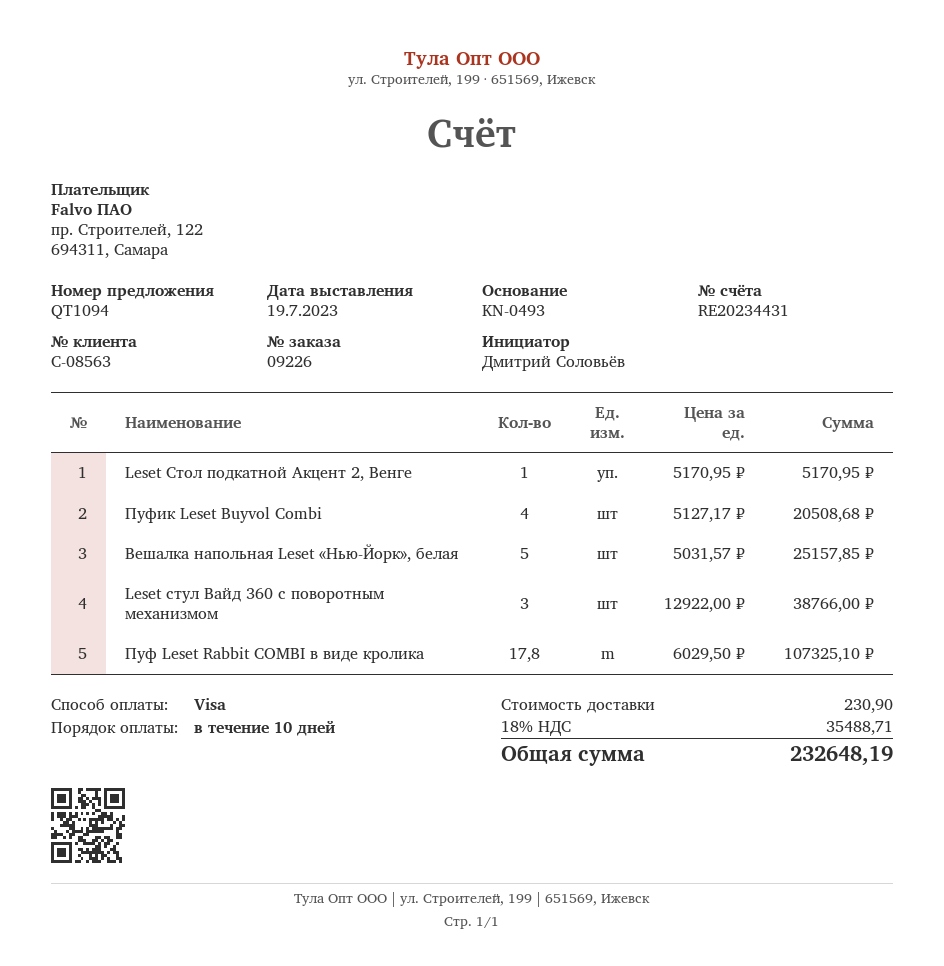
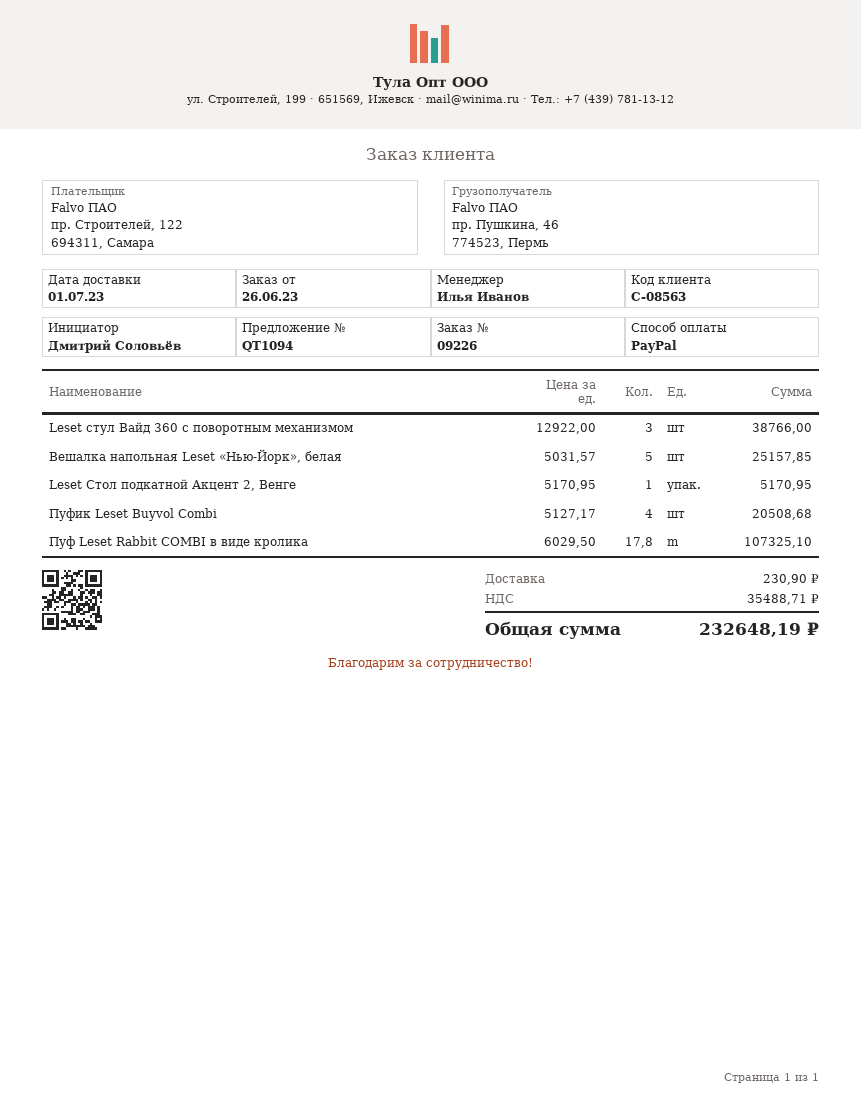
payment method: Visa -> PayPal

